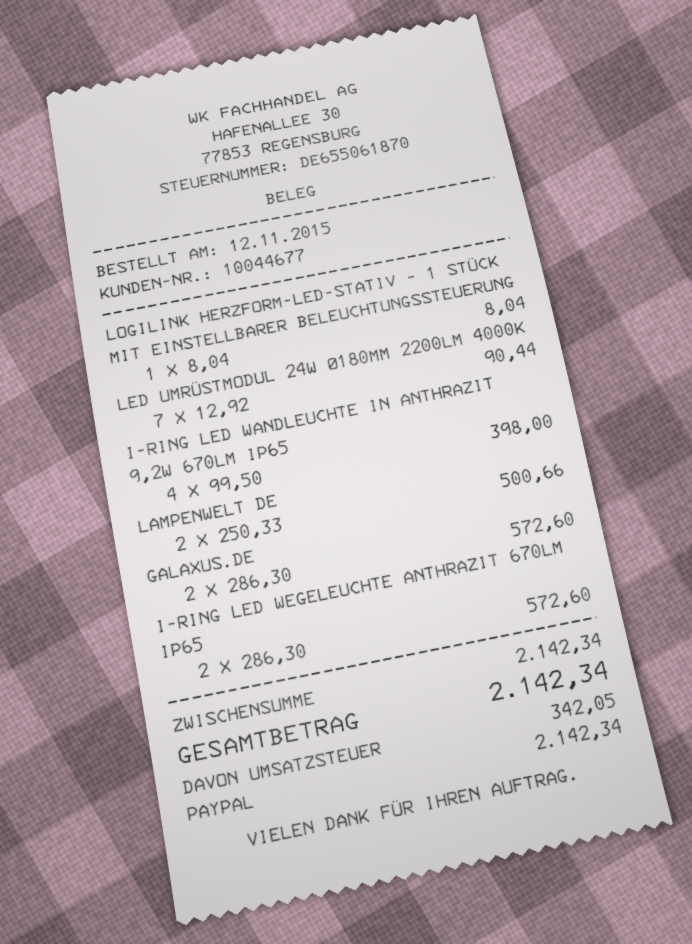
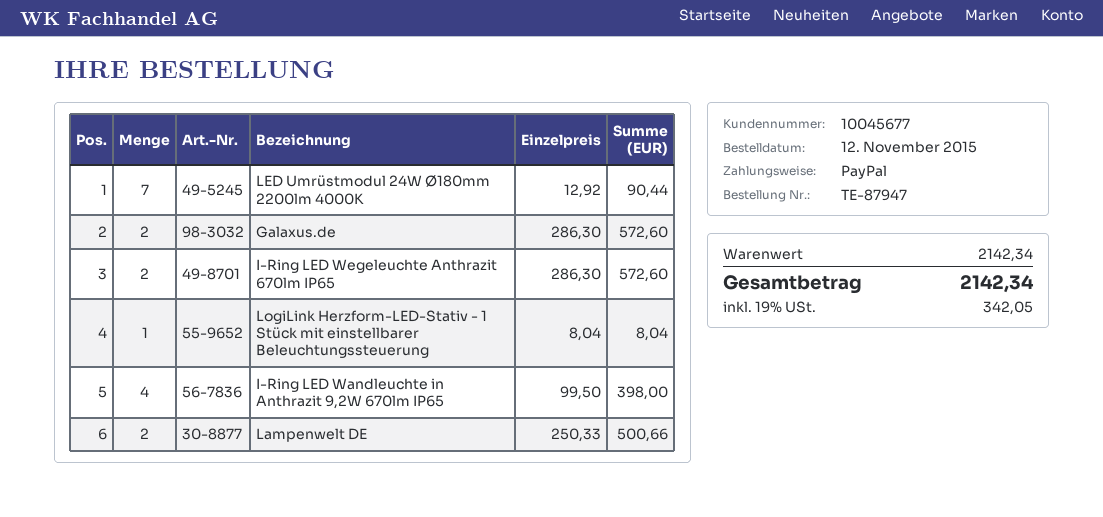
customer number: 10044677 -> 10045677

